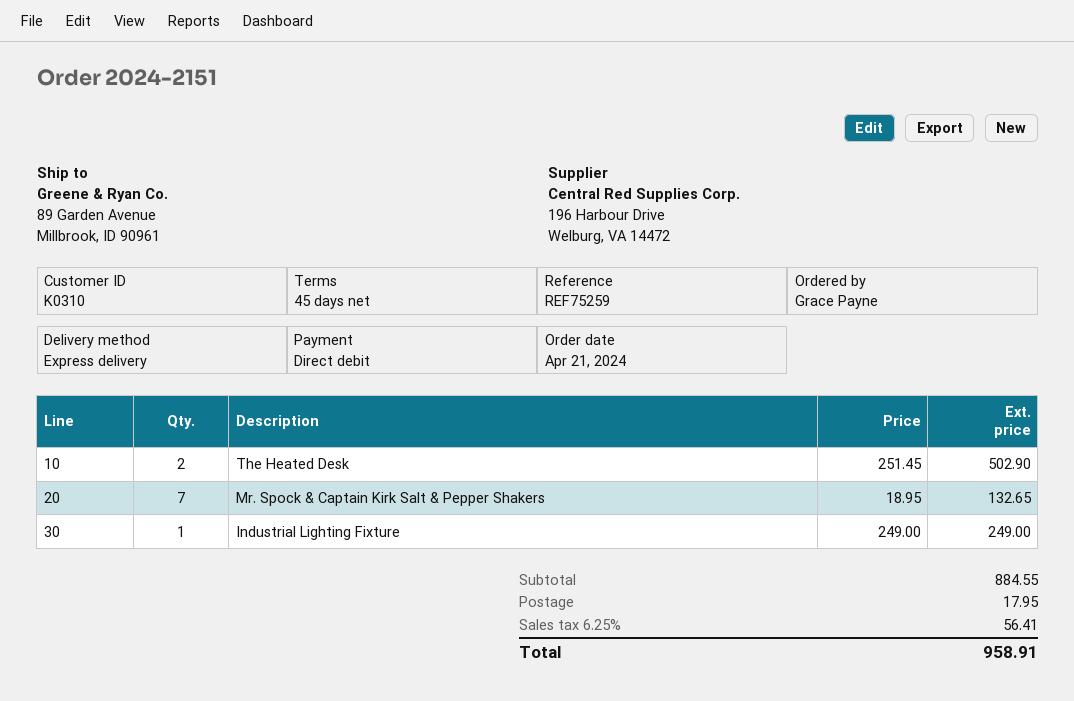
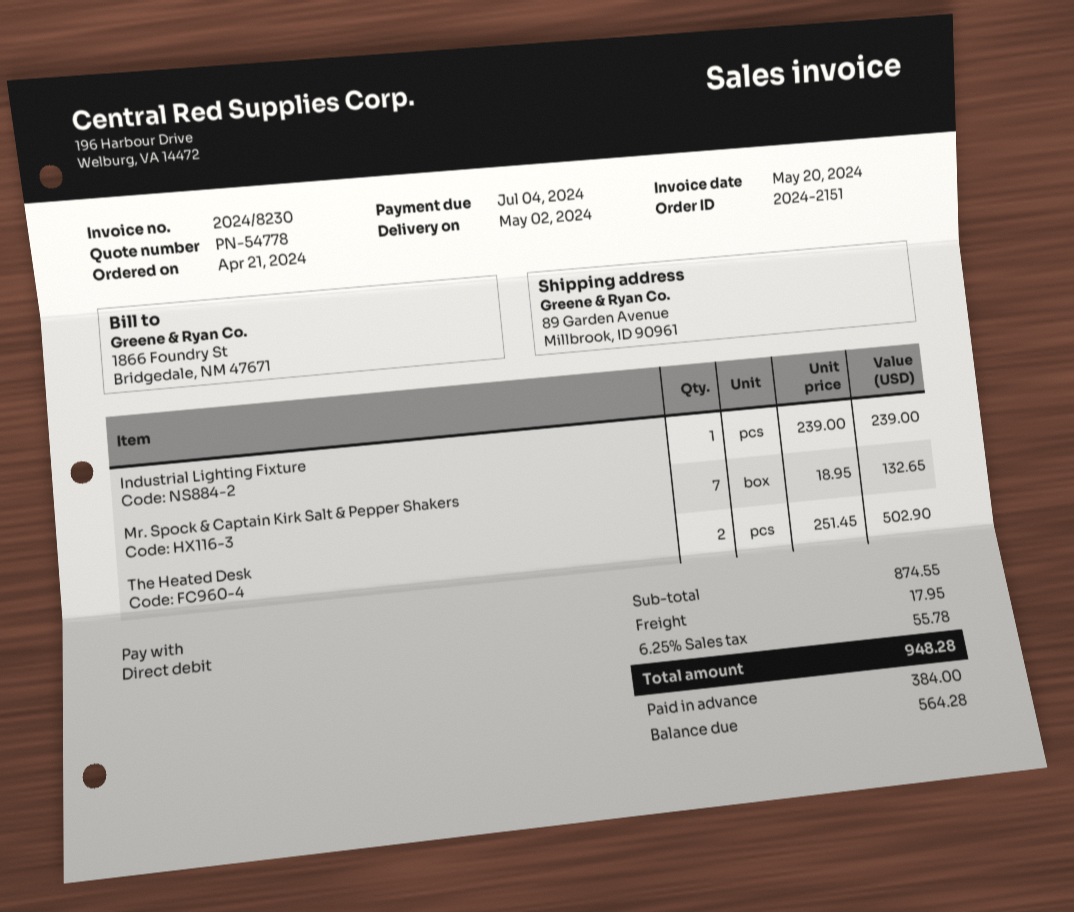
Industrial Lighting Fixture: 1 x 249.00 = 249.00 -> 1 x 239.00 = 239.00
subtotal: 884.55 -> 874.55
tax: 6.25% = 56.41 -> 6.25% = 55.78
total: 958.91 -> 948.28

